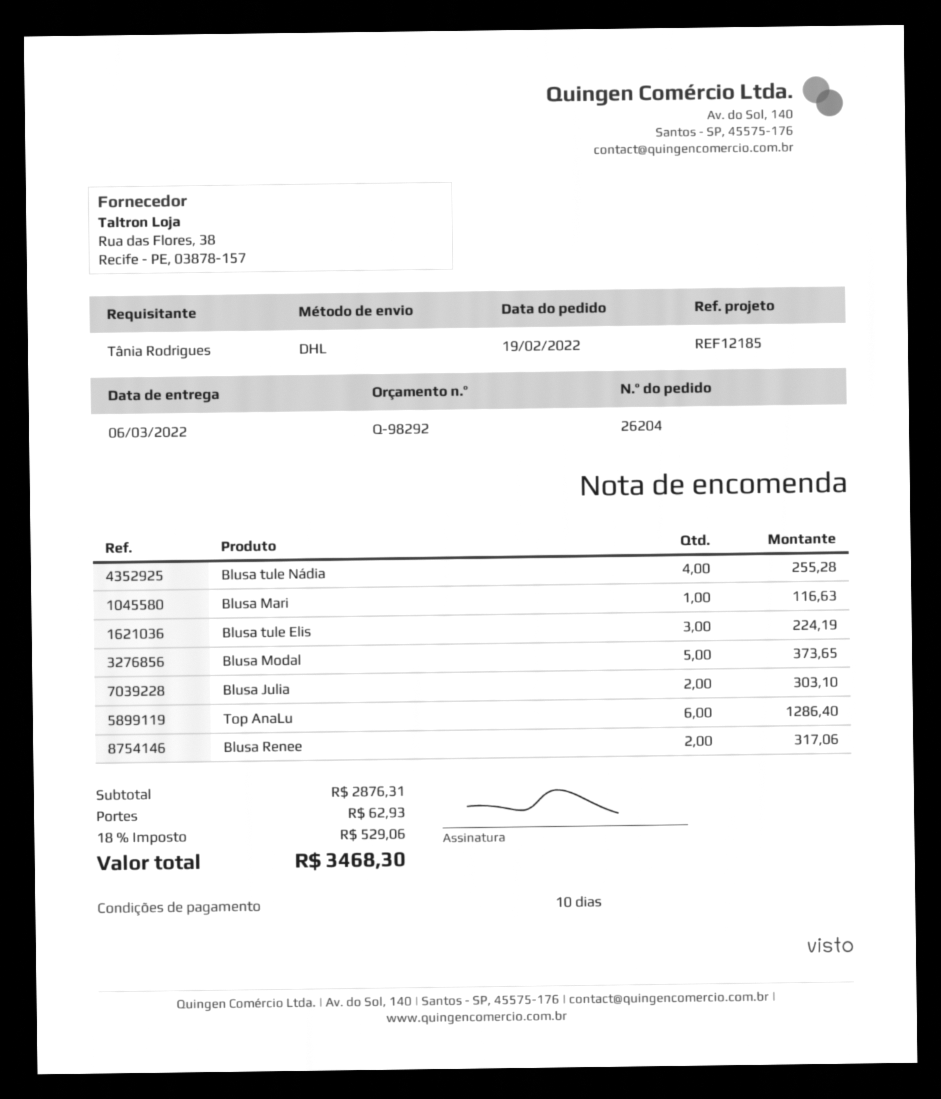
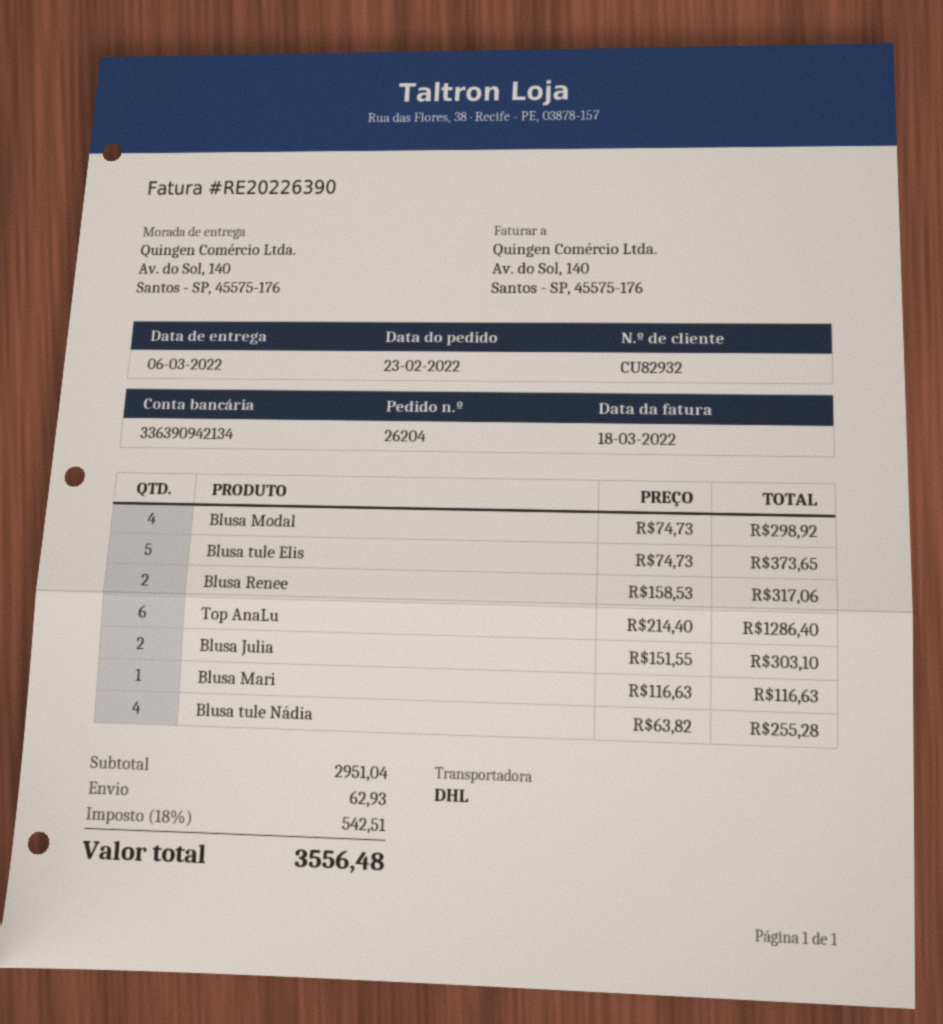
order date: 2022-02-19 -> 2022-02-23
Blusa tule Elis: 3 for 224.19 -> 5 for 373.65
Blusa Modal: 5 for 373.65 -> 4 for 298.92
subtotal: 2876.31 -> 2951.04
tax: 18% = 529.06 -> 18% = 542.51
total: 3468.30 -> 3556.48

